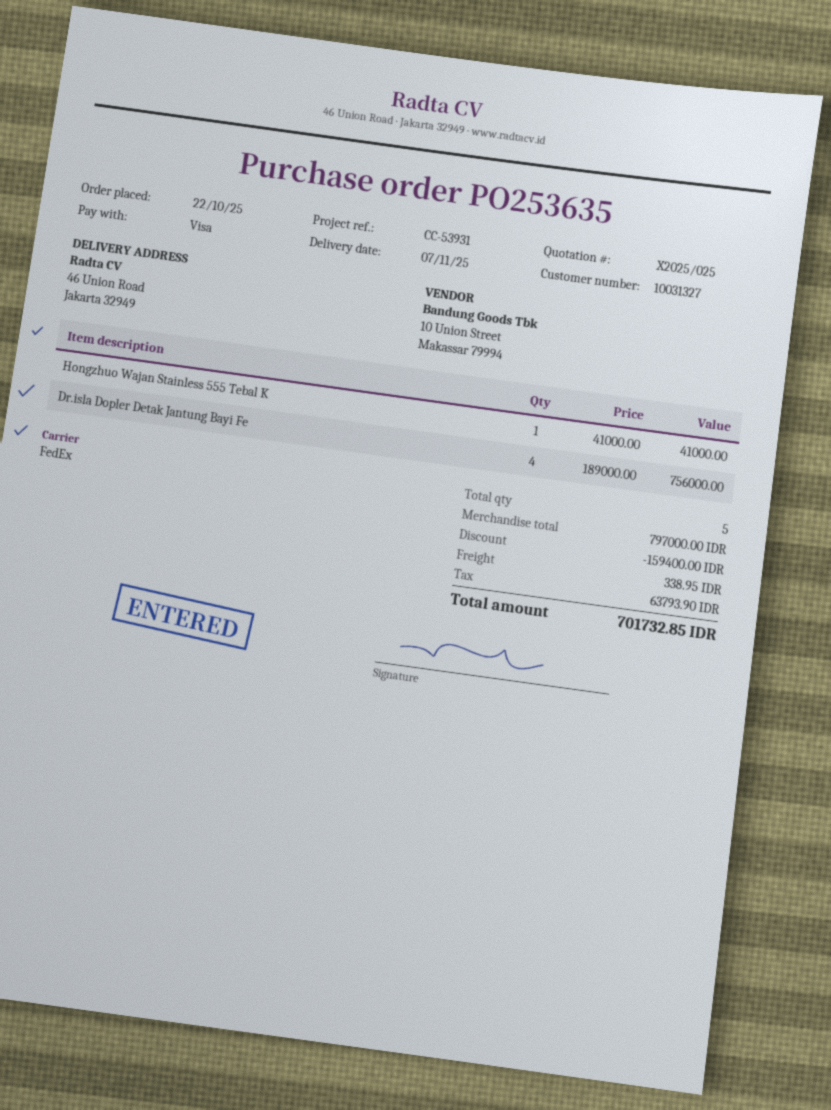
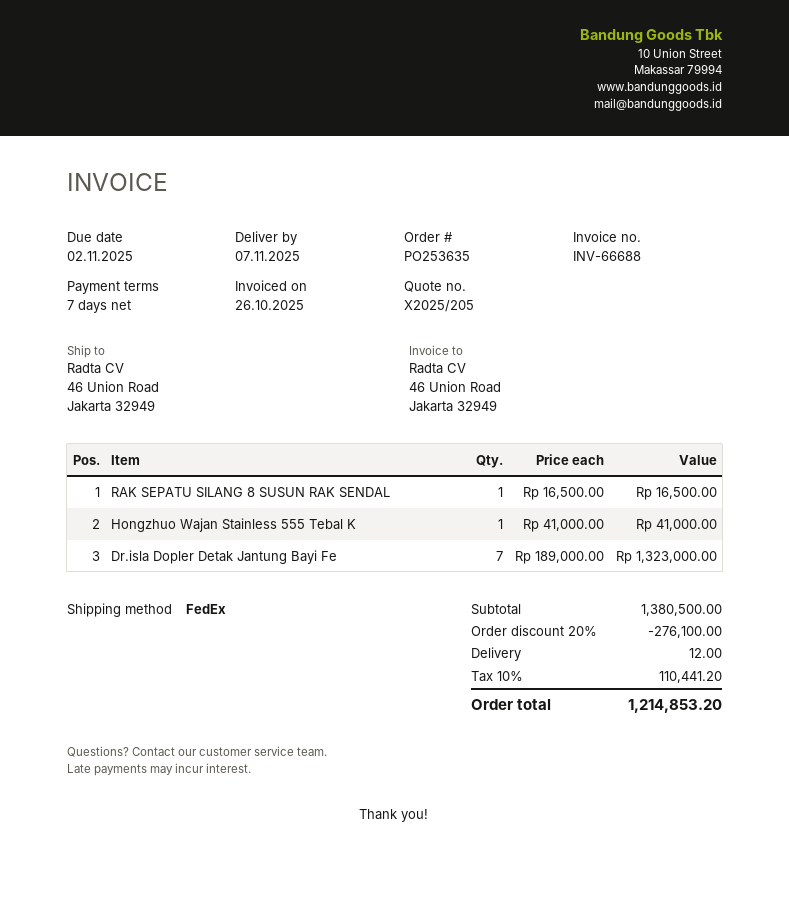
quote number: X2025/025 -> X2025/205
Dr.isla Dopler Detak Jantung Bayi Fe: 4 x 189000.00 = 756000.00 -> 7 x 189000.00 = 1323000.00
RAK SEPATU SILANG 8 SUSUN RAK SENDAL: none -> 1 x 16500.00 = 16500.00
subtotal: 797000.00 -> 1380500.00
discount: 159400.00 -> 276100.00
shipping: 338.95 -> 12.00
tax: 63793.90 -> 110441.20
total: 701732.85 -> 1214853.20

